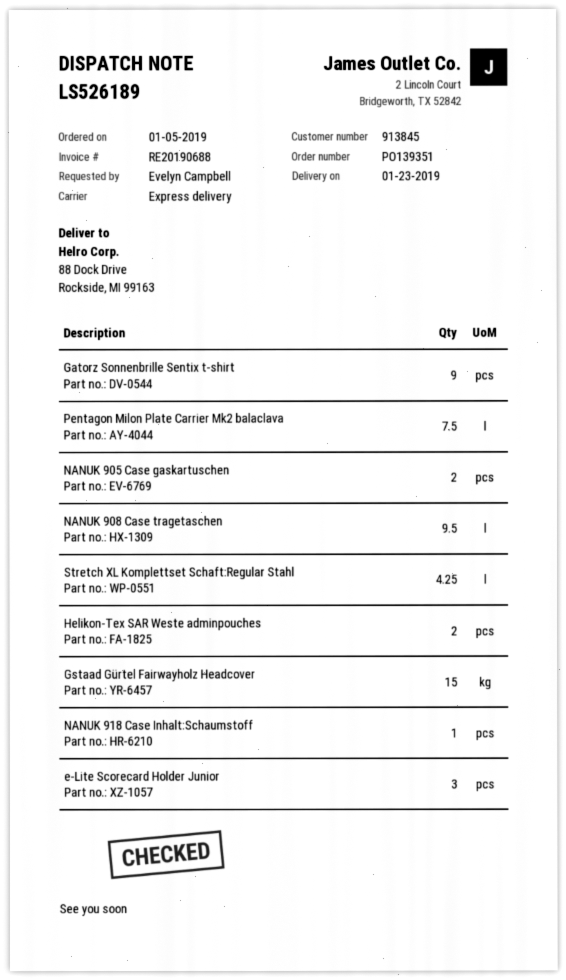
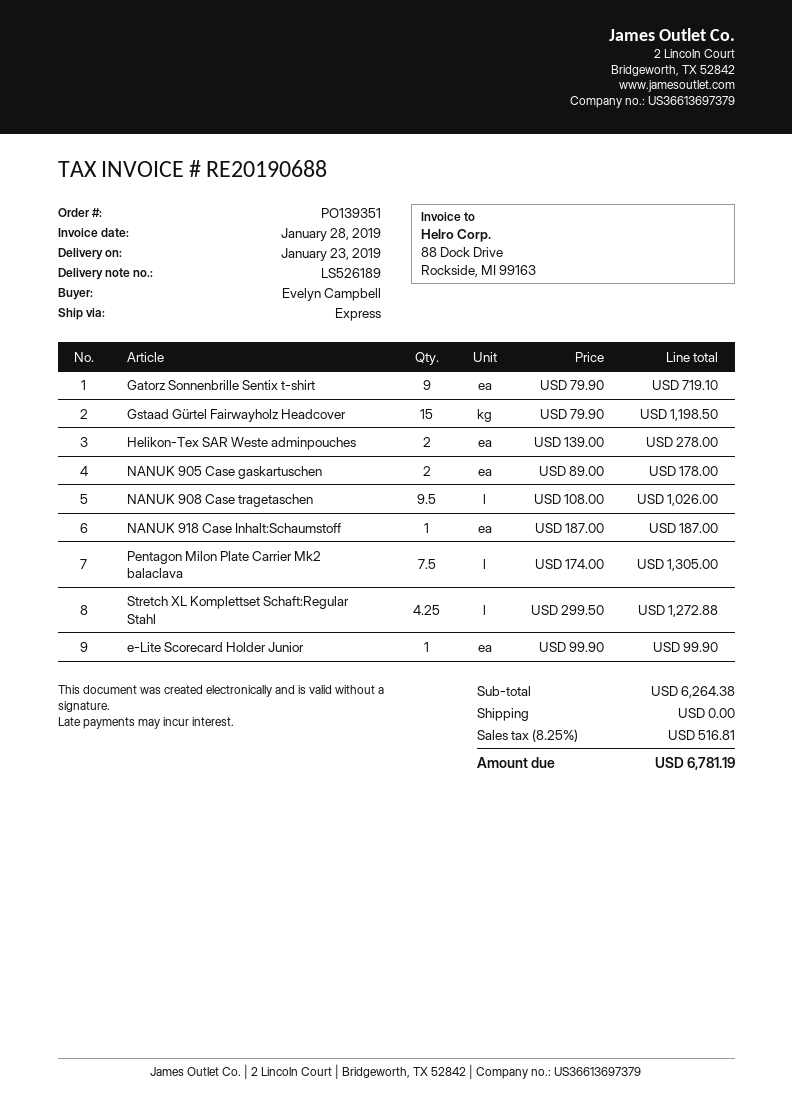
e-Lite Scorecard Holder Junior: 3 -> 1

